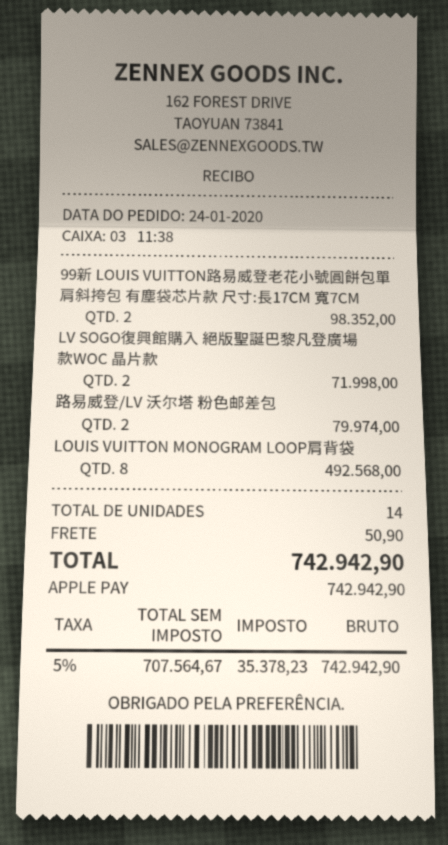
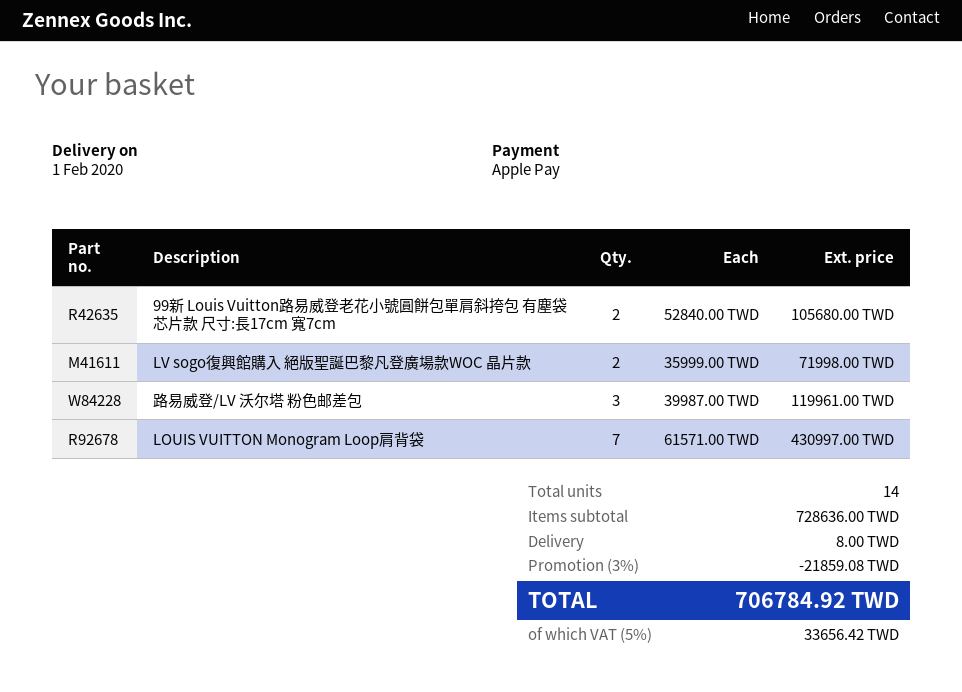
99新 LOUIS VUITTON路易威登老花小號圓餅包單肩斜挎包 有塵袋芯片款 尺寸:長17CM 寬7CM: 2 for 98352.00 -> 2 for 105680.00
路易威登/LV 沃尔塔 粉色邮差包: 2 for 79974.00 -> 3 for 119961.00
LOUIS VUITTON MONOGRAM LOOP肩背袋: 8 for 492568.00 -> 7 for 430997.00
discount: none -> 3% = 21859.08
shipping: 50.90 -> 8.00
tax: 5% = 35378.23 -> 5% = 33656.42
total: 742942.90 -> 706784.92

